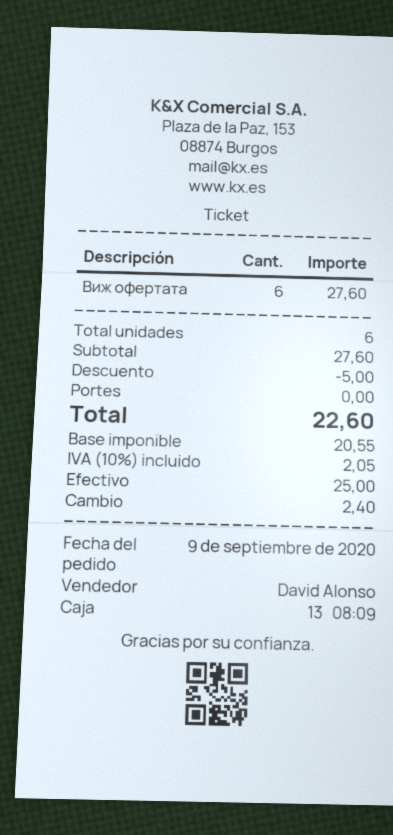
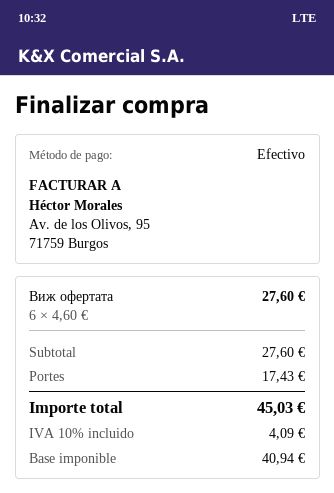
discount: 5.00 -> none
shipping: 0.00 -> 17.43
net: 20.55 -> 40.94
tax: 10% = 2.05 -> 10% = 4.09
total: 22.60 -> 45.03

